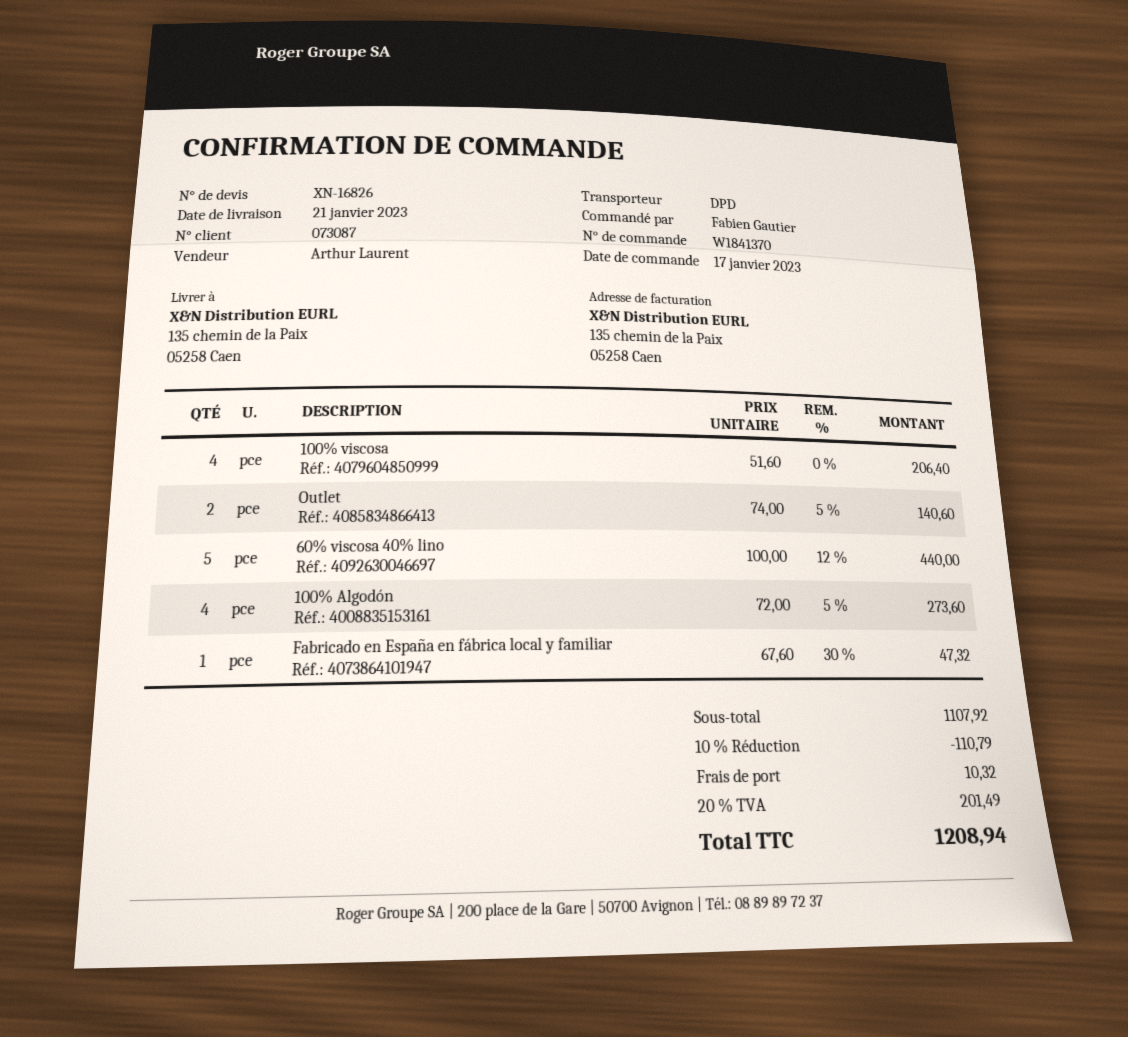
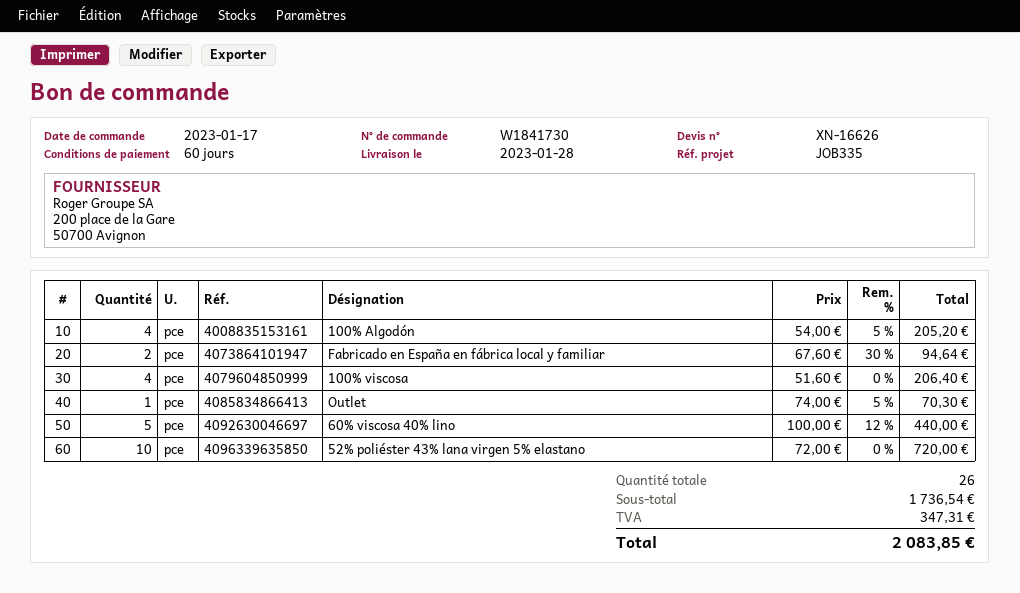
quote number: XN-16826 -> XN-16626
order number: W1841370 -> W1841730
delivery date: 2023-01-21 -> 2023-01-28
Outlet: 2 x 74.00 - 5% = 140.60 -> 1 x 74.00 - 5% = 70.30
100% Algodón: 4 x 72.00 - 5% = 273.60 -> 4 x 54.00 - 5% = 205.20
Fabricado en España en fábrica local y familiar: 1 x 67.60 - 30% = 47.32 -> 2 x 67.60 - 30% = 94.64
52% poliéster 43% lana virgen 5% elastano: none -> 10 x 72.00 = 720.00
subtotal: 1107.92 -> 1736.54
discount: 10% = 110.79 -> none
shipping: 10.32 -> none
tax: 201.49 -> 347.31
total: 1208.94 -> 2083.85

